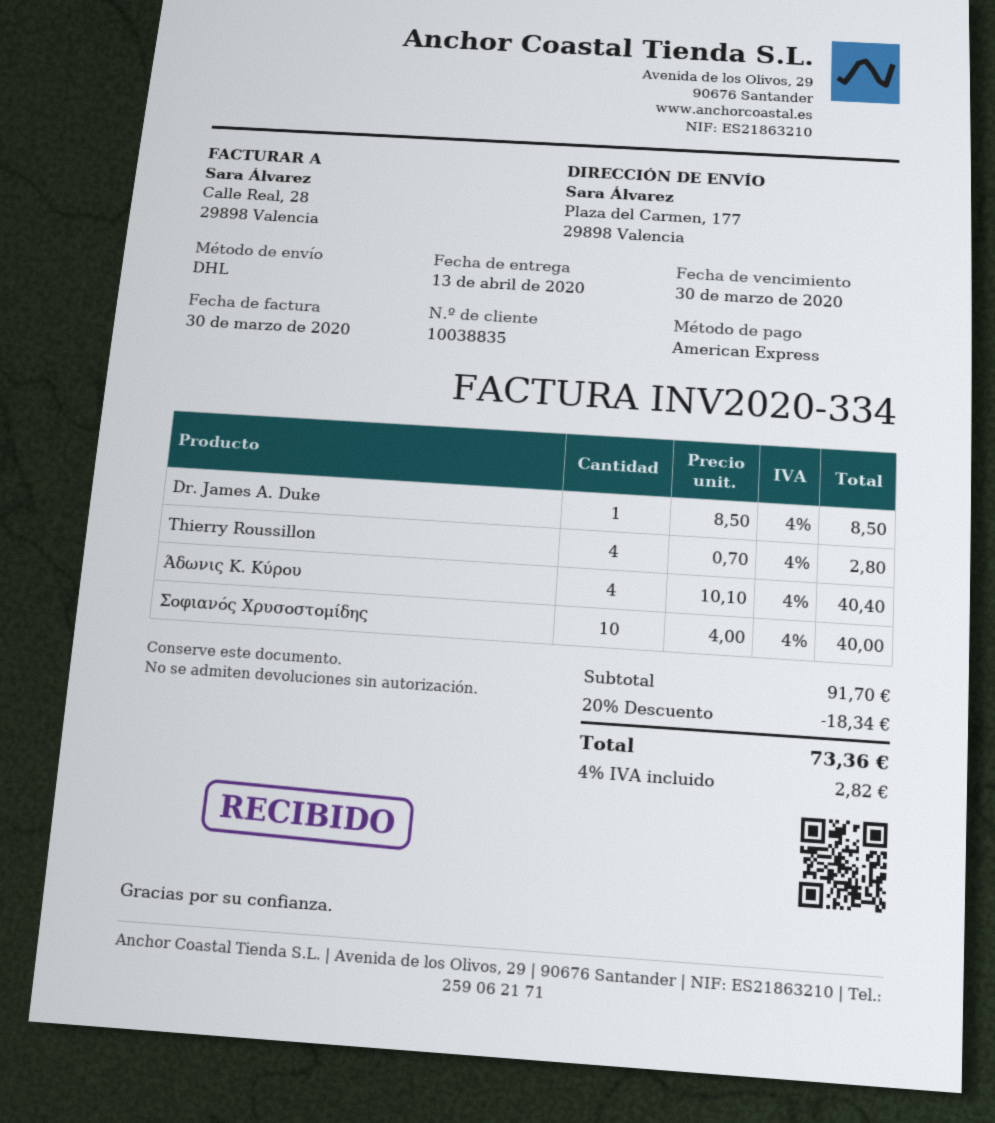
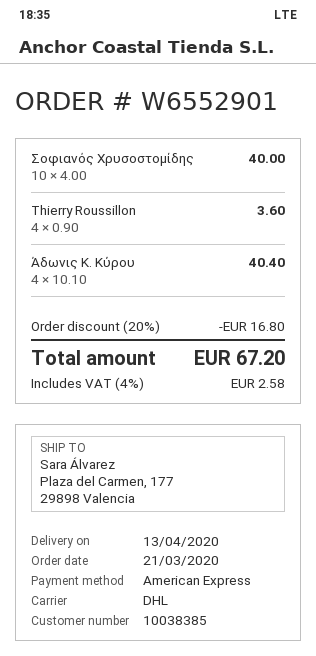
customer number: 10038835 -> 10038385
Dr. James A. Duke: 1 x 8.50 = 8.50 -> none
Thierry Roussillon: 4 x 0.70 = 2.80 -> 4 x 0.90 = 3.60
discount: 20% = 18.34 -> 20% = 16.80
tax: 4% = 2.82 -> 4% = 2.58
total: 73.36 -> 67.20

